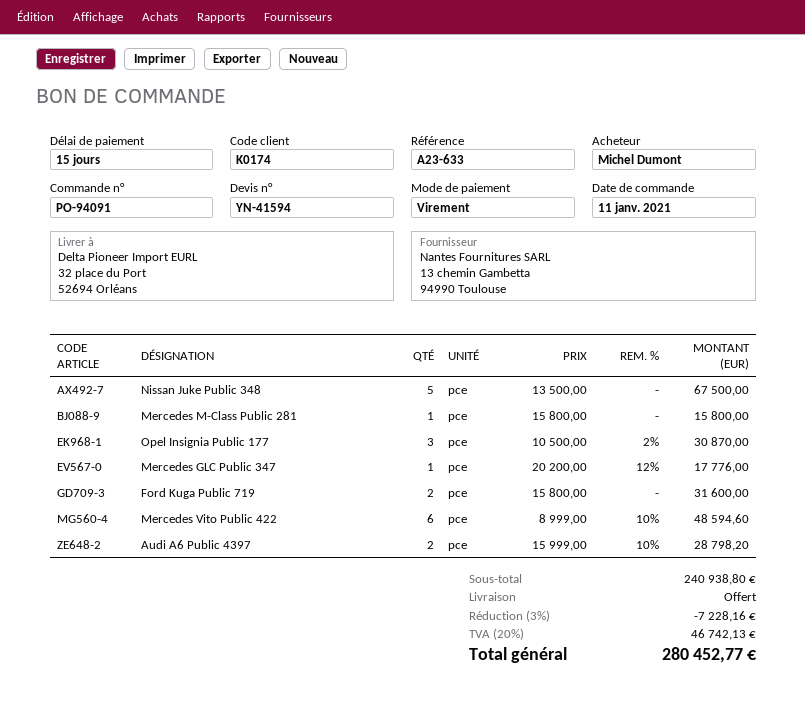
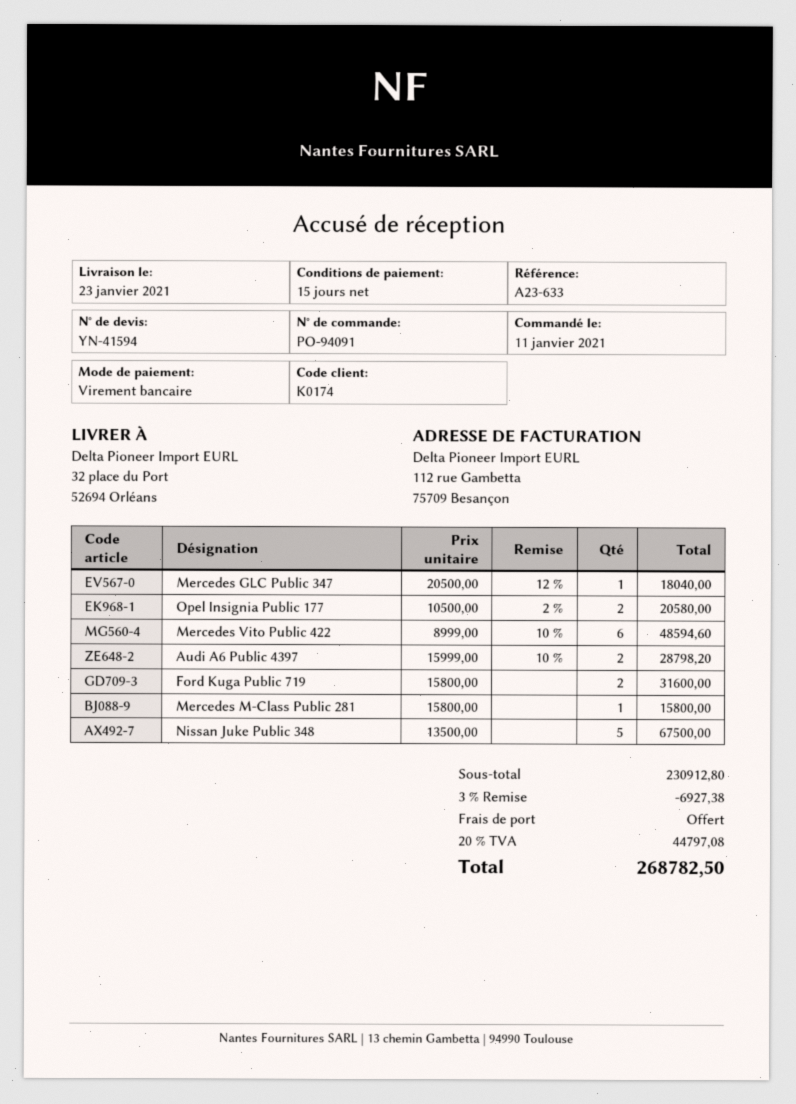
Opel Insignia Public 177: 3 x 10500.00 - 2% = 30870.00 -> 2 x 10500.00 - 2% = 20580.00
Mercedes GLC Public 347: 1 x 20200.00 - 12% = 17776.00 -> 1 x 20500.00 - 12% = 18040.00
subtotal: 240938.80 -> 230912.80
discount: 3% = 7228.16 -> 3% = 6927.38
tax: 20% = 46742.13 -> 20% = 44797.08
total: 280452.77 -> 268782.50

